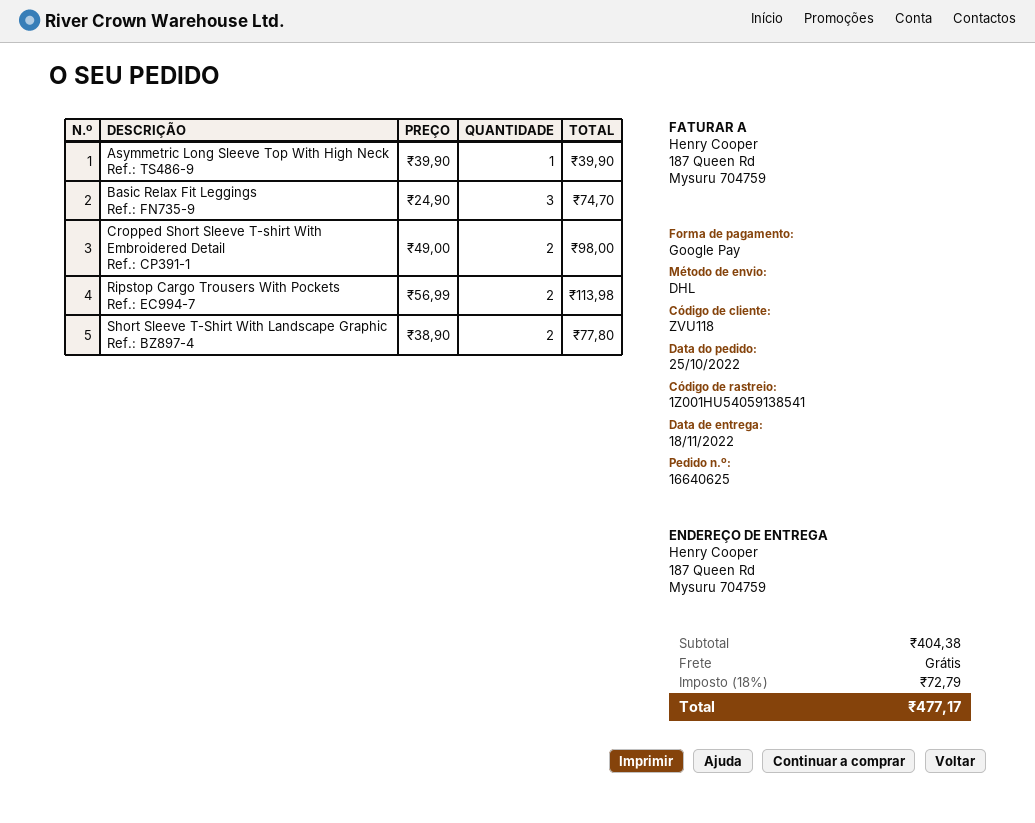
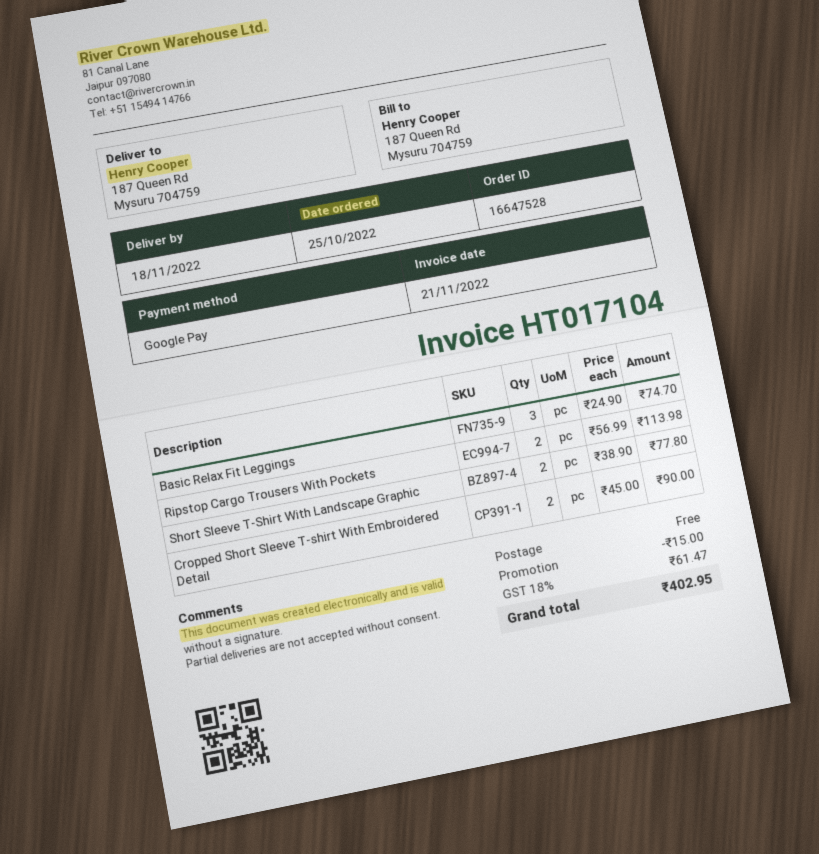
order number: 16640625 -> 16647528
Asymmetric Long Sleeve Top With High Neck: 1 x 39.90 = 39.90 -> none
Cropped Short Sleeve T-shirt With Embroidered Detail: 2 x 49.00 = 98.00 -> 2 x 45.00 = 90.00
discount: none -> 15.00
tax: 18% = 72.79 -> 18% = 61.47
total: 477.17 -> 402.95

